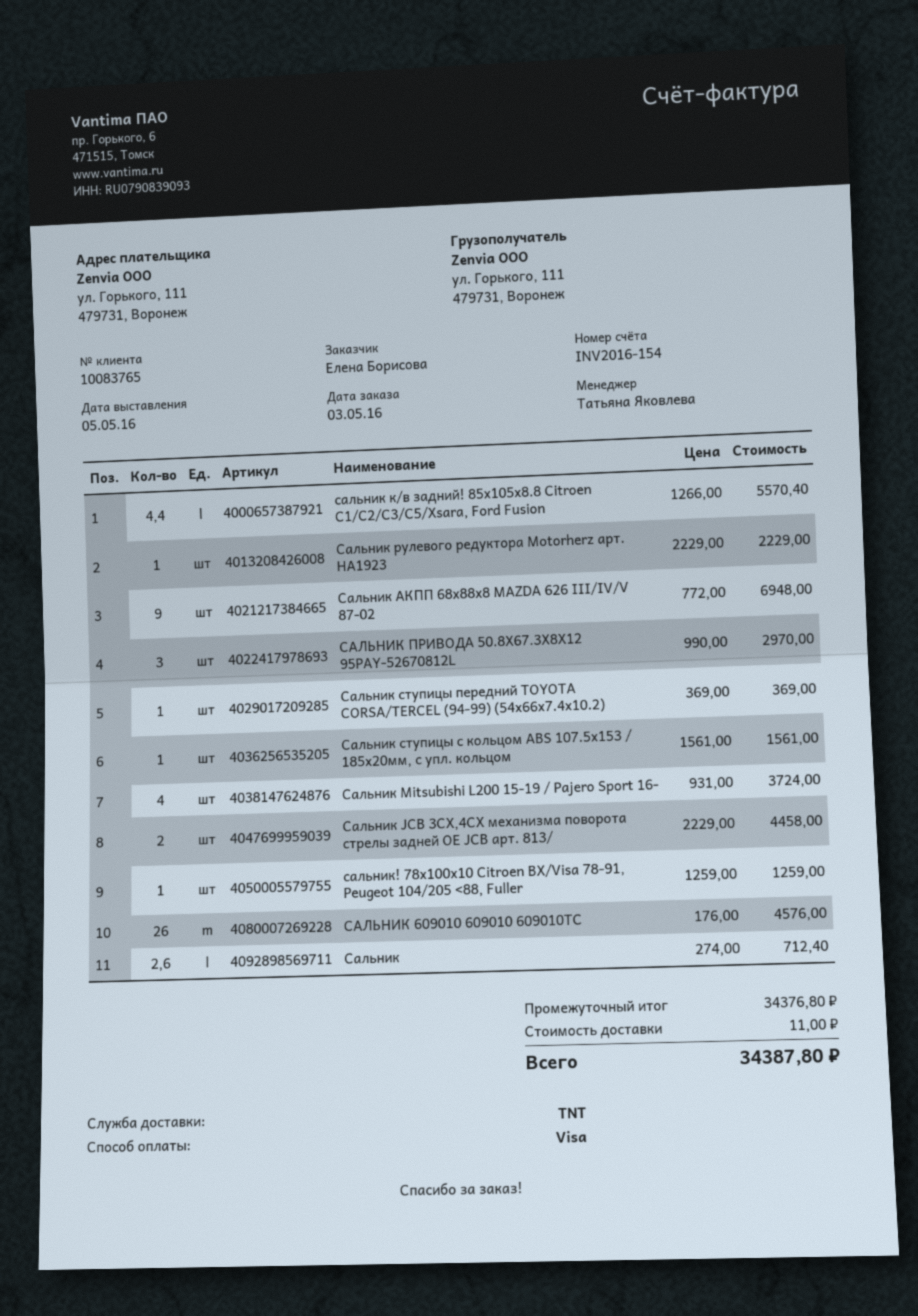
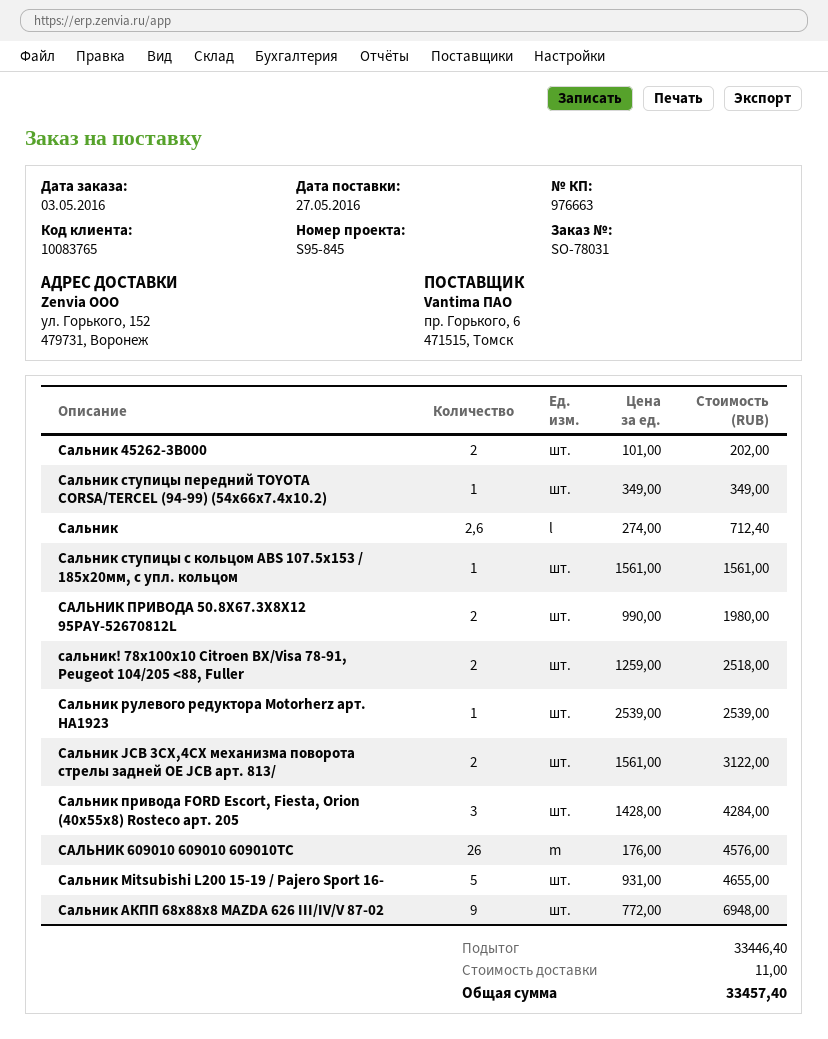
ship to: ул. Горького, 111, 479731, Воронеж -> ул. Горького, 152, 479731, Воронеж
сальник к/в задний! 85x105x8.8 Citroen C1/C2/C3/C5/Xsara, Ford Fusion: 4.4 x 1266.00 = 5570.40 -> none
Сальник рулевого редуктора Motorherz арт. HA1923: 1 x 2229.00 = 2229.00 -> 1 x 2539.00 = 2539.00
САЛЬНИК ПРИВОДА 50.8X67.3X8X12 95PAY-52670812L: 3 x 990.00 = 2970.00 -> 2 x 990.00 = 1980.00
Сальник ступицы передний TOYOTA CORSA/TERCEL (94-99) (54x66x7.4x10.2): 1 x 369.00 = 369.00 -> 1 x 349.00 = 349.00
Сальник Mitsubishi L200 15-19 / Pajero Sport 16-: 4 x 931.00 = 3724.00 -> 5 x 931.00 = 4655.00
Сальник JCB 3CX,4CX механизма поворота стрелы задней ОЕ JCB арт. 813/: 2 x 2229.00 = 4458.00 -> 2 x 1561.00 = 3122.00
сальник! 78x100x10 Citroen BX/Visa 78-91, Peugeot 104/205 <88, Fuller: 1 x 1259.00 = 1259.00 -> 2 x 1259.00 = 2518.00
Сальник 45262-3B000: none -> 2 x 101.00 = 202.00
Сальник привода FORD Escort, Fiesta, Orion (40x55x8) Rosteco арт. 205: none -> 3 x 1428.00 = 4284.00
subtotal: 34376.80 -> 33446.40
total: 34387.80 -> 33457.40

